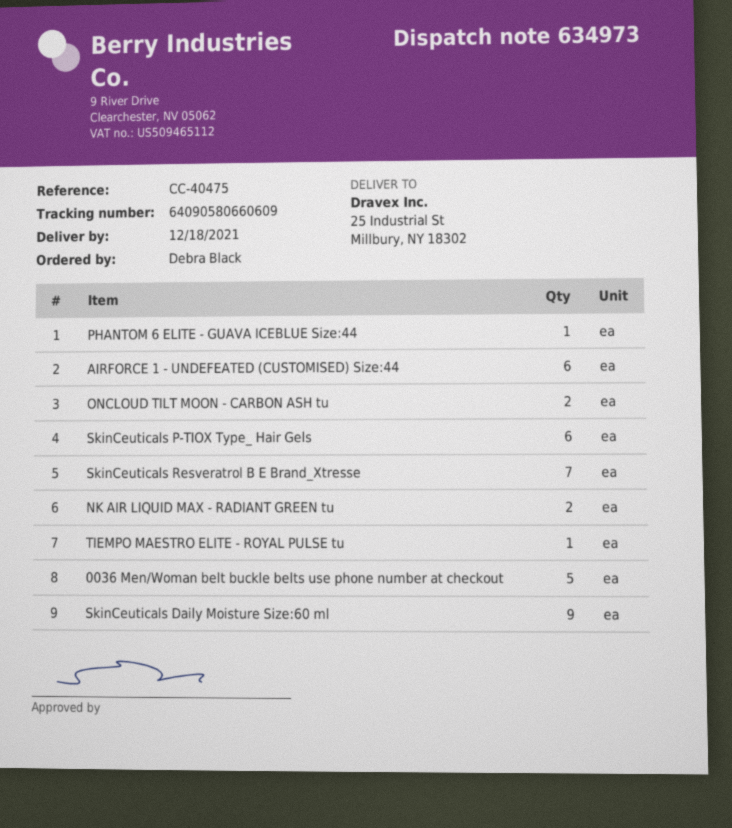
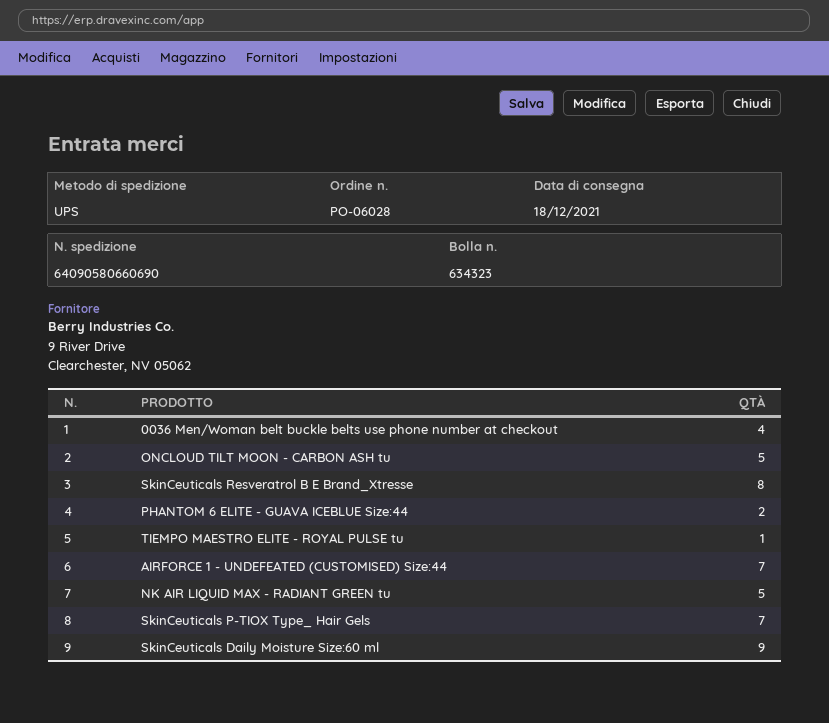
delivery note number: 634973 -> 634323
tracking number: 64090580660609 -> 64090580660690
PHANTOM 6 ELITE - GUAVA ICEBLUE Size:44: 1 -> 2
AIRFORCE 1 - UNDEFEATED (CUSTOMISED) Size:44: 6 -> 7
ONCLOUD TILT MOON - CARBON ASH tu: 2 -> 5
SkinCeuticals P-TIOX Type_ Hair Gels: 6 -> 7
SkinCeuticals Resveratrol B E Brand_Xtresse: 7 -> 8
NK AIR LIQUID MAX - RADIANT GREEN tu: 2 -> 5
0036 Men/Woman belt buckle belts use phone number at checkout: 5 -> 4

